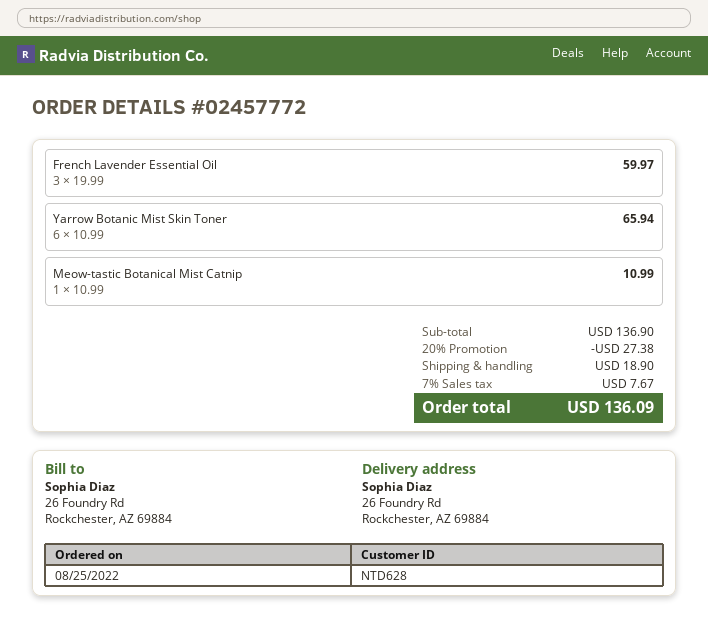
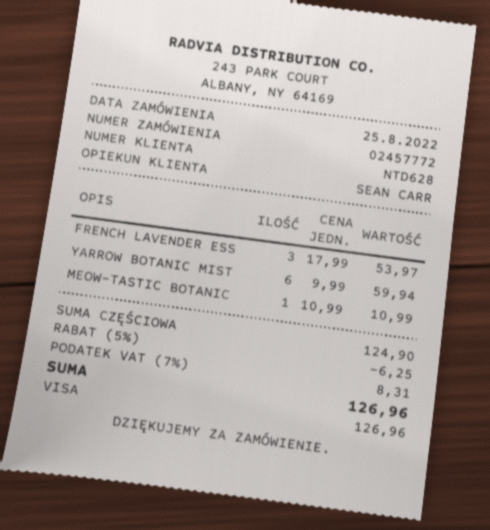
French Lavender Essential Oil: 3 x 19.99 = 59.97 -> 3 x 17.99 = 53.97
Yarrow Botanic Mist Skin Toner: 6 x 10.99 = 65.94 -> 6 x 9.99 = 59.94
subtotal: 136.90 -> 124.90
discount: 20% = 27.38 -> 5% = 6.25
shipping: 18.90 -> none
tax: 7% = 7.67 -> 7% = 8.31
total: 136.09 -> 126.96

